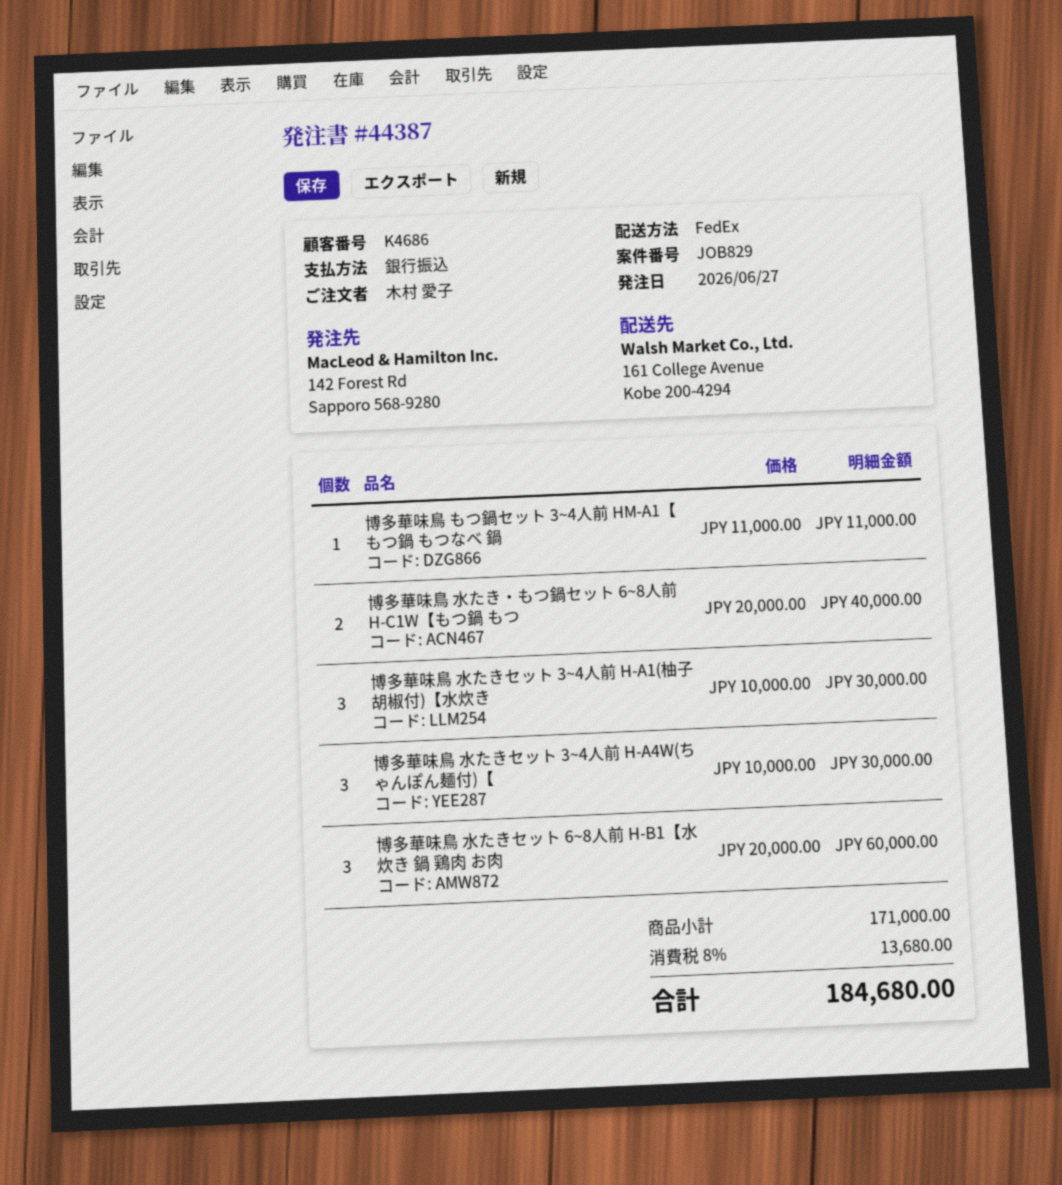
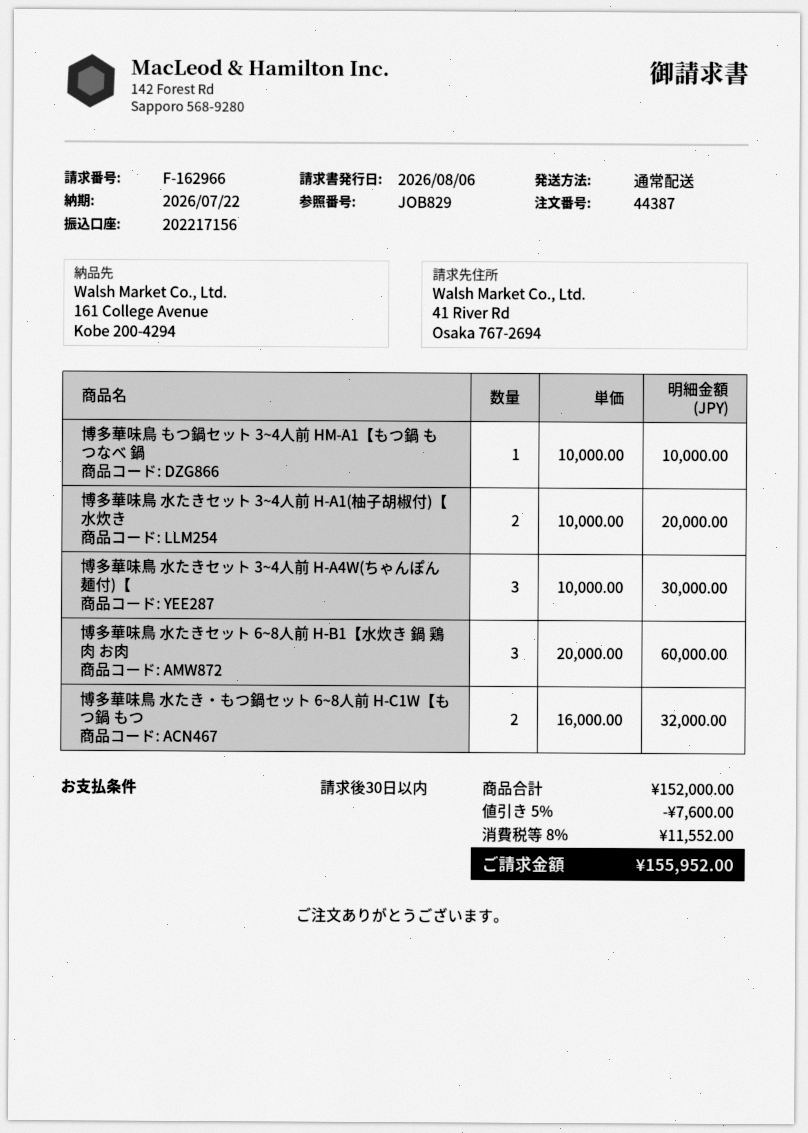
shipping method: FedEx -> standard
博多華味鳥 もつ鍋セット 3~4人前 HM-A1【もつ鍋 もつなべ 鍋: 1 x 11000.00 = 11000.00 -> 1 x 10000.00 = 10000.00
博多華味鳥 水たき・もつ鍋セット 6~8人前 H-C1W【もつ鍋 もつ: 2 x 20000.00 = 40000.00 -> 2 x 16000.00 = 32000.00
博多華味鳥 水たきセット 3~4人前 H-A1(柚子胡椒付)【水炊き: 3 x 10000.00 = 30000.00 -> 2 x 10000.00 = 20000.00
subtotal: 171000.00 -> 152000.00
discount: none -> 5% = 7600.00
tax: 8% = 13680.00 -> 8% = 11552.00
total: 184680.00 -> 155952.00

